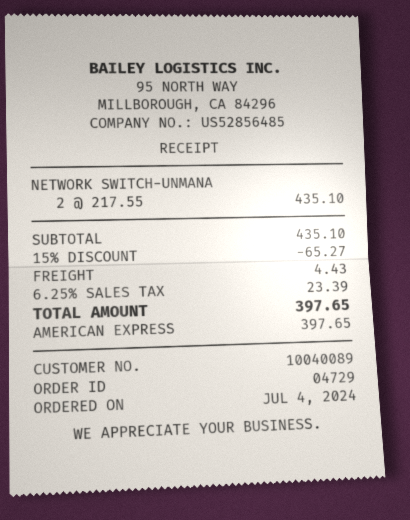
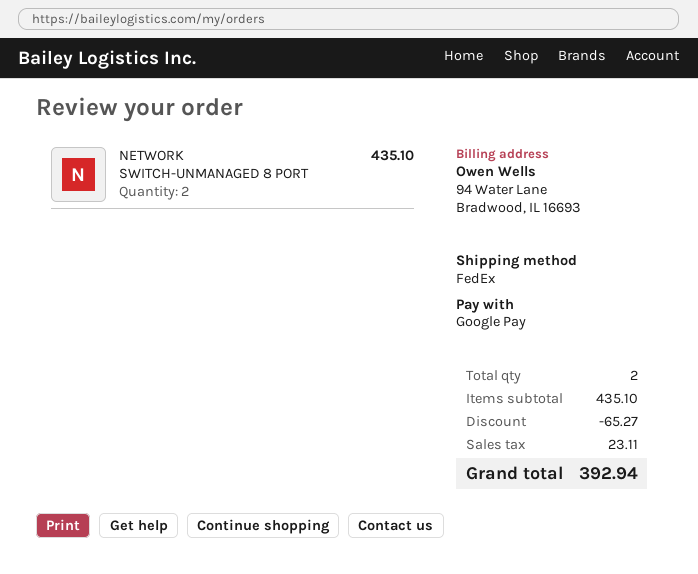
payment method: American Express -> Google Pay
shipping: 4.43 -> none
tax: 23.39 -> 23.11
total: 397.65 -> 392.94

